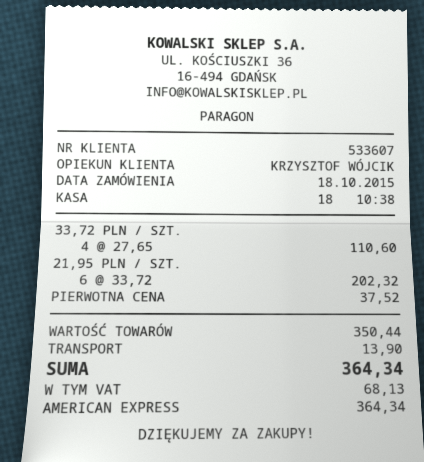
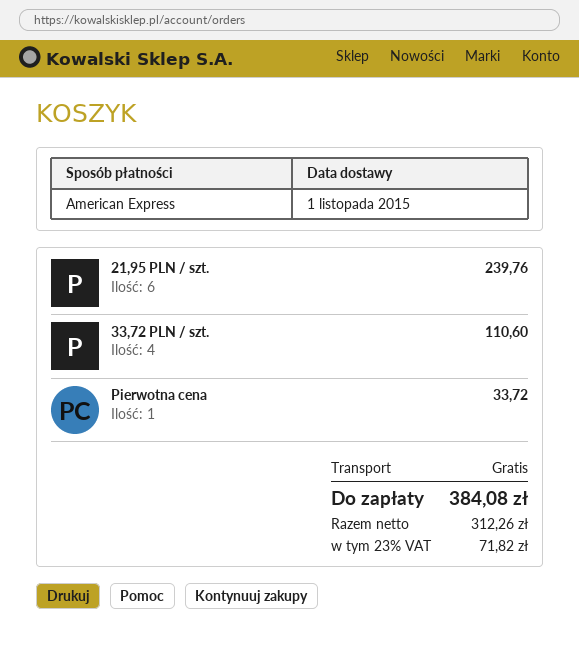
21,95 PLN / SZT.: 6 for 202.32 -> 6 for 239.76
PIERWOTNA CENA: 1 for 37.52 -> 1 for 33.72
shipping: 13.90 -> 0.00
tax: 68.13 -> 71.82
total: 364.34 -> 384.08

